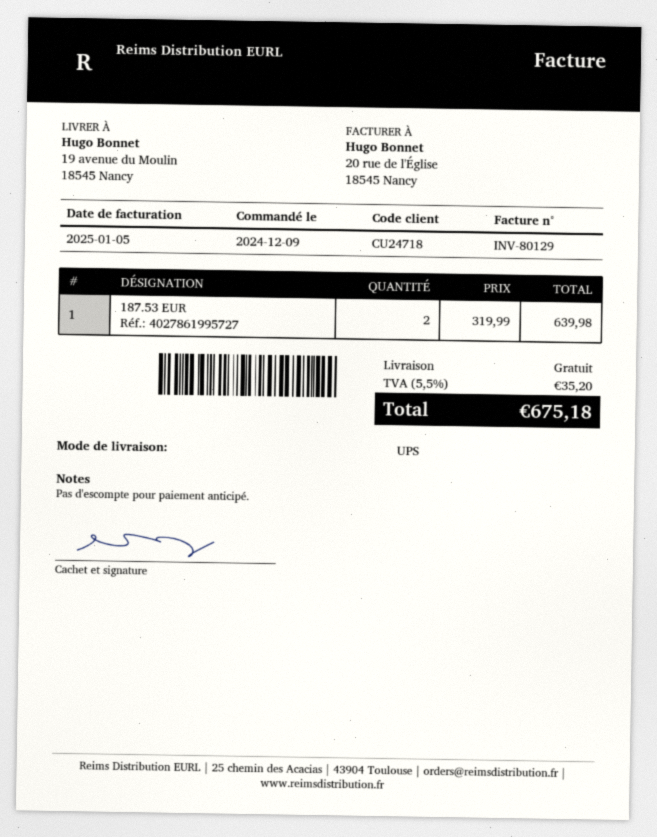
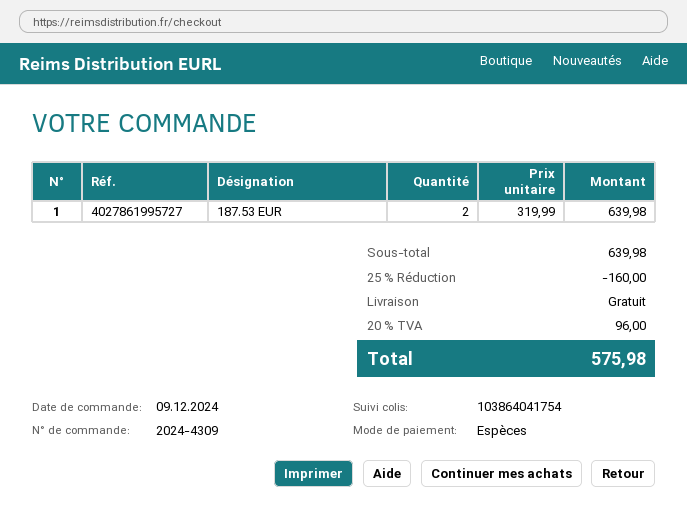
discount: none -> 25% = 160.00
tax: 5.5% = 35.20 -> 20% = 96.00
total: 675.18 -> 575.98

